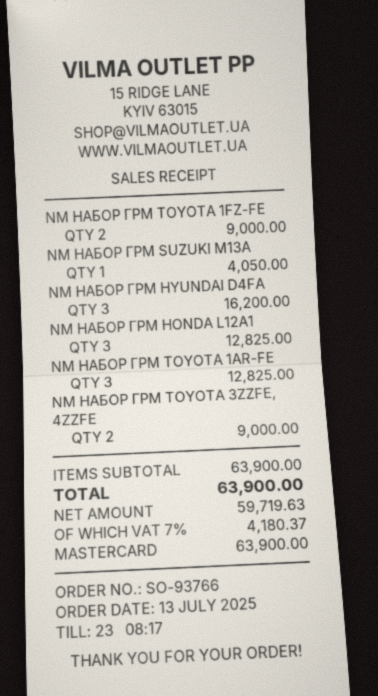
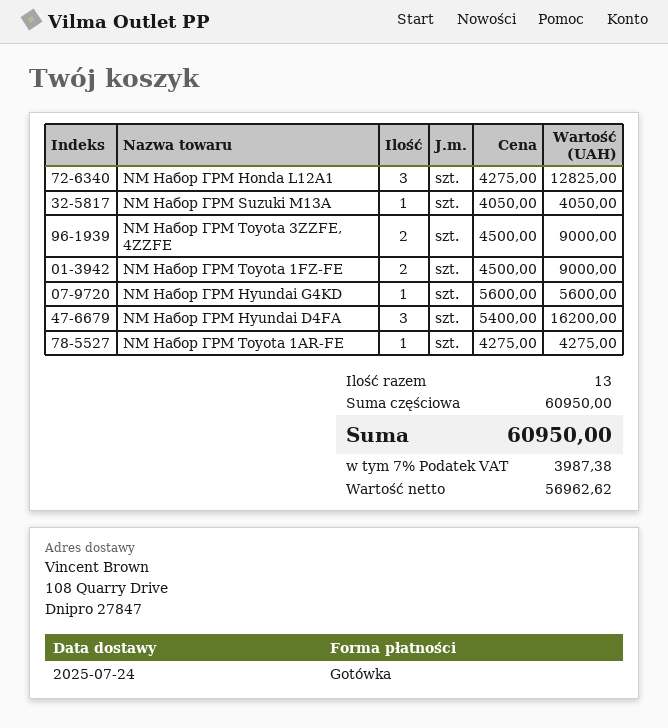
payment method: Mastercard -> cash
NM НАБОР ГРМ TOYOTA 1AR-FE: 3 for 12825.00 -> 1 for 4275.00
NM Набор ГРМ Hyundai G4KD: none -> 1 for 5600.00
subtotal: 63900.00 -> 60950.00
net: 59719.63 -> 56962.62
tax: 7% = 4180.37 -> 7% = 3987.38
total: 63900.00 -> 60950.00

